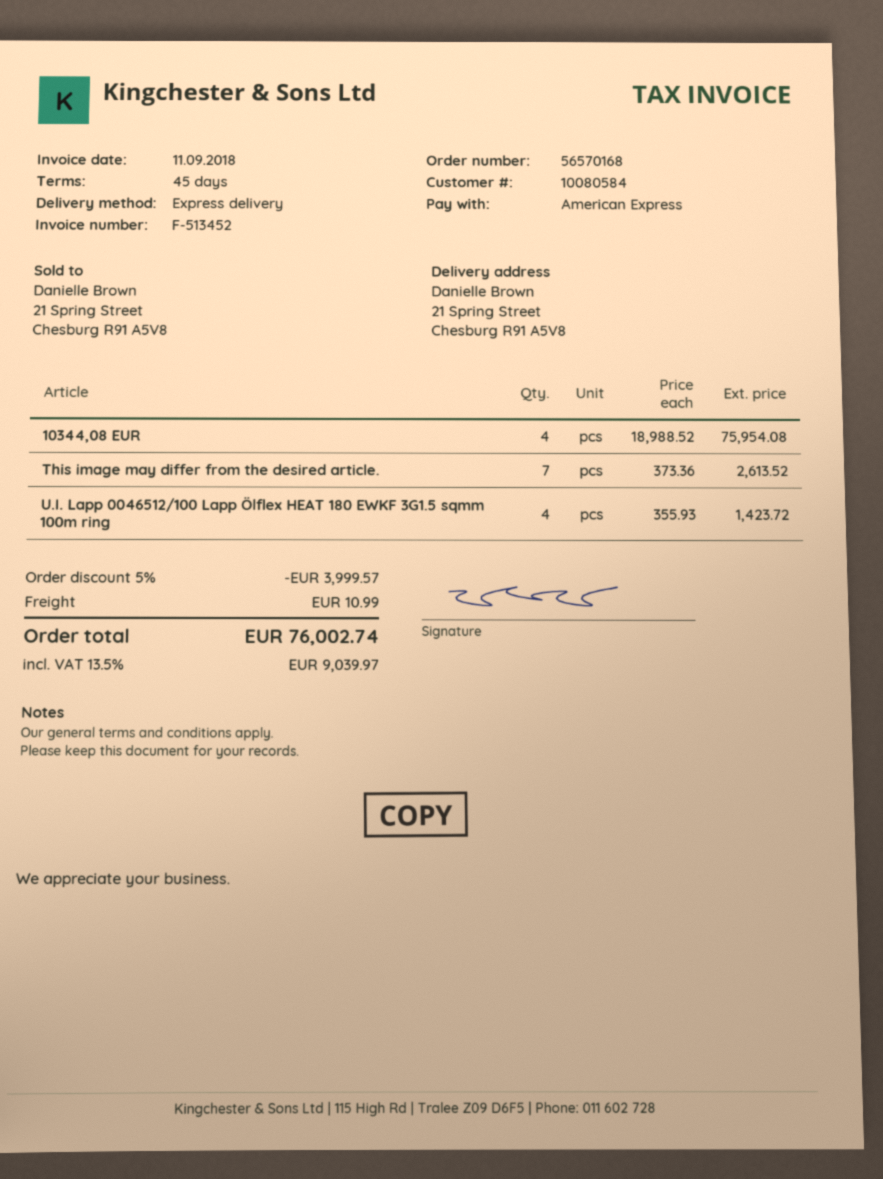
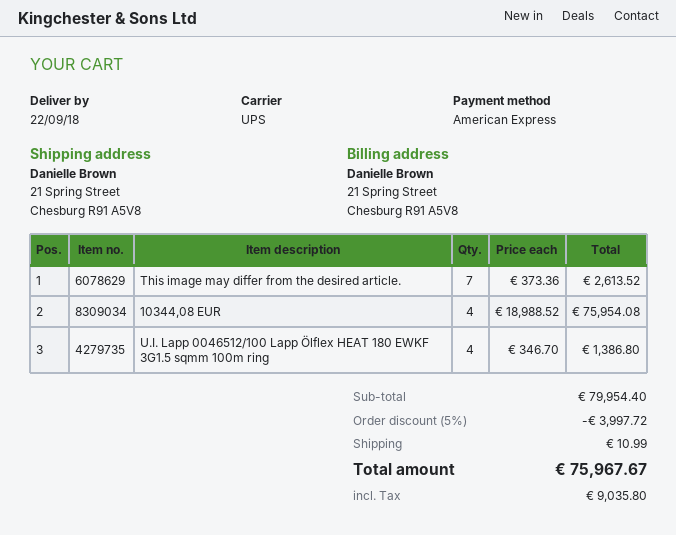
shipping method: express -> UPS
U.I. Lapp 0046512/100 Lapp Ölflex HEAT 180 EWKF 3G1.5 sqmm 100m ring: 4 x 355.93 = 1423.72 -> 4 x 346.70 = 1386.80
discount: 5% = 3999.57 -> 5% = 3997.72
tax: 9039.97 -> 9035.80
total: 76002.74 -> 75967.67

